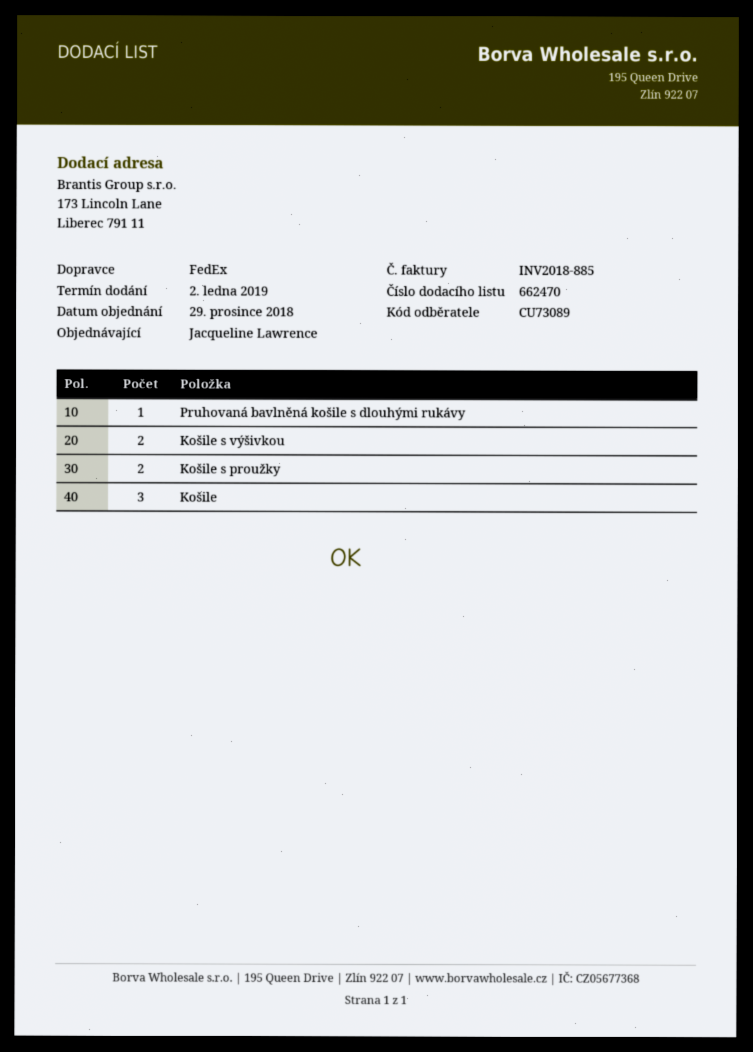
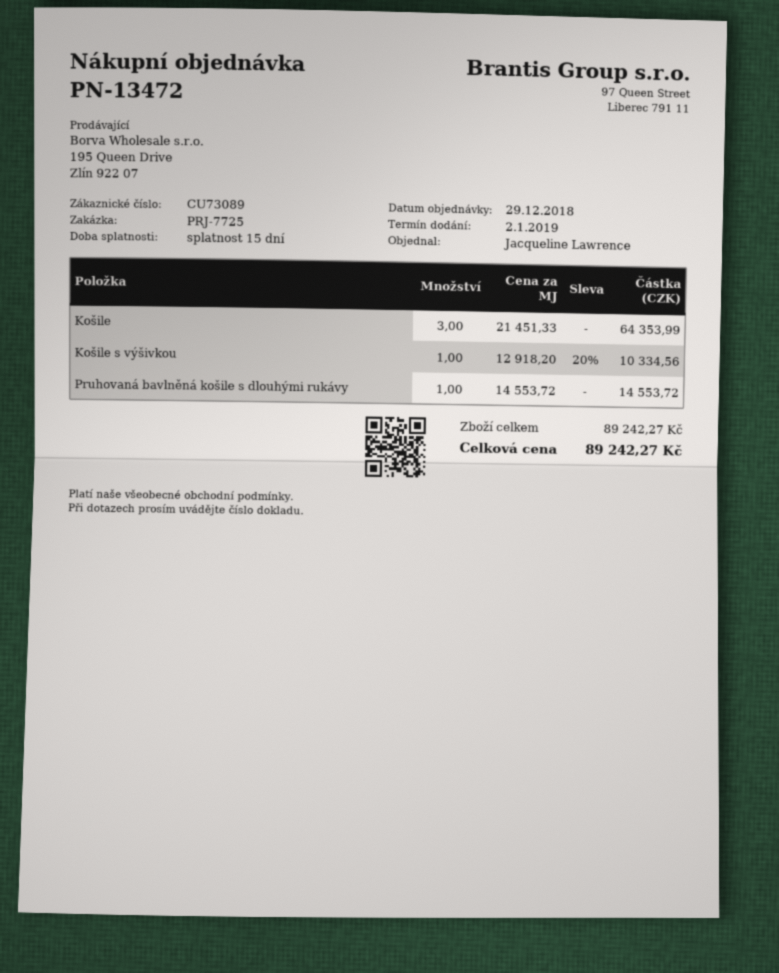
Košile s výšivkou: 2 -> 1
Košile s proužky: 2 -> none

